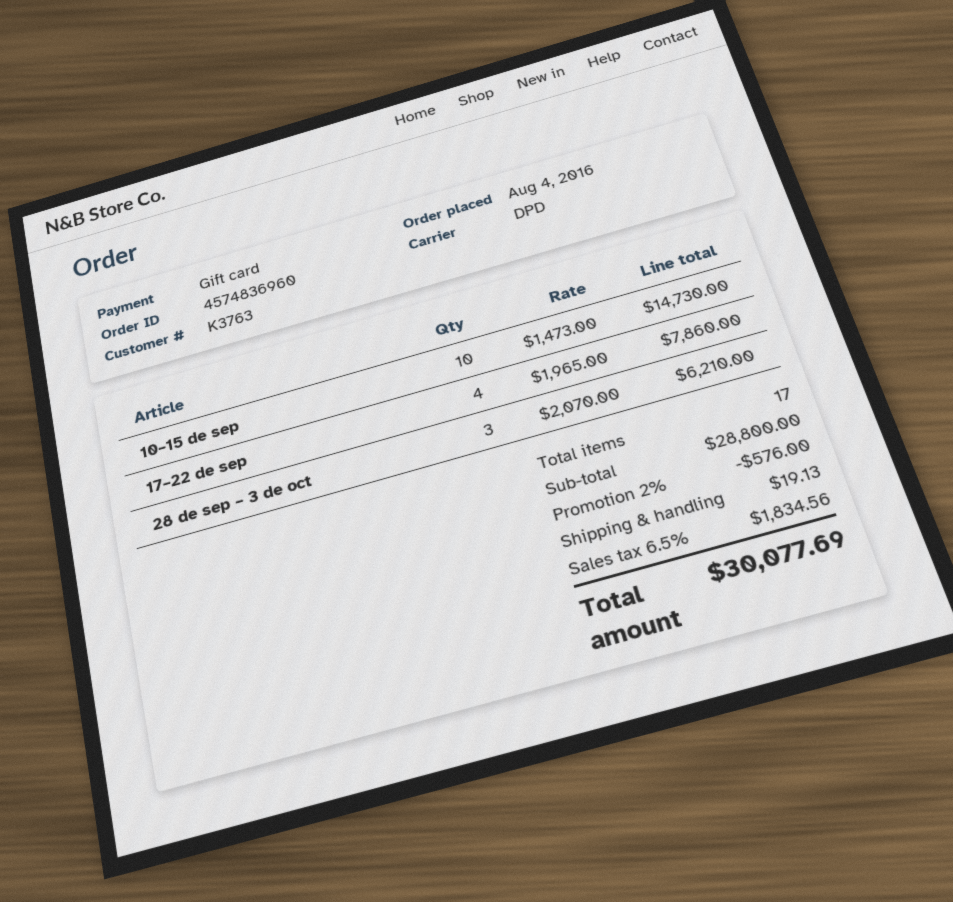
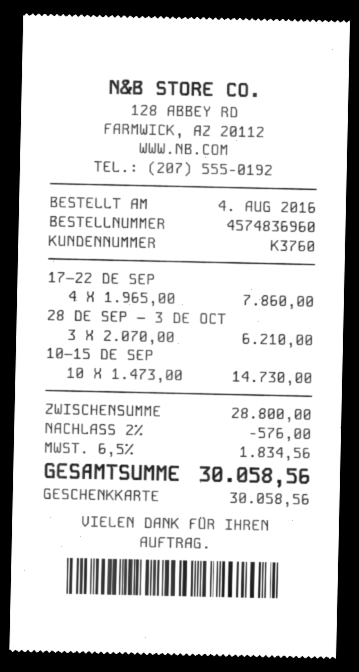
customer number: K3763 -> K3760
shipping: 19.13 -> none
total: 30077.69 -> 30058.56

